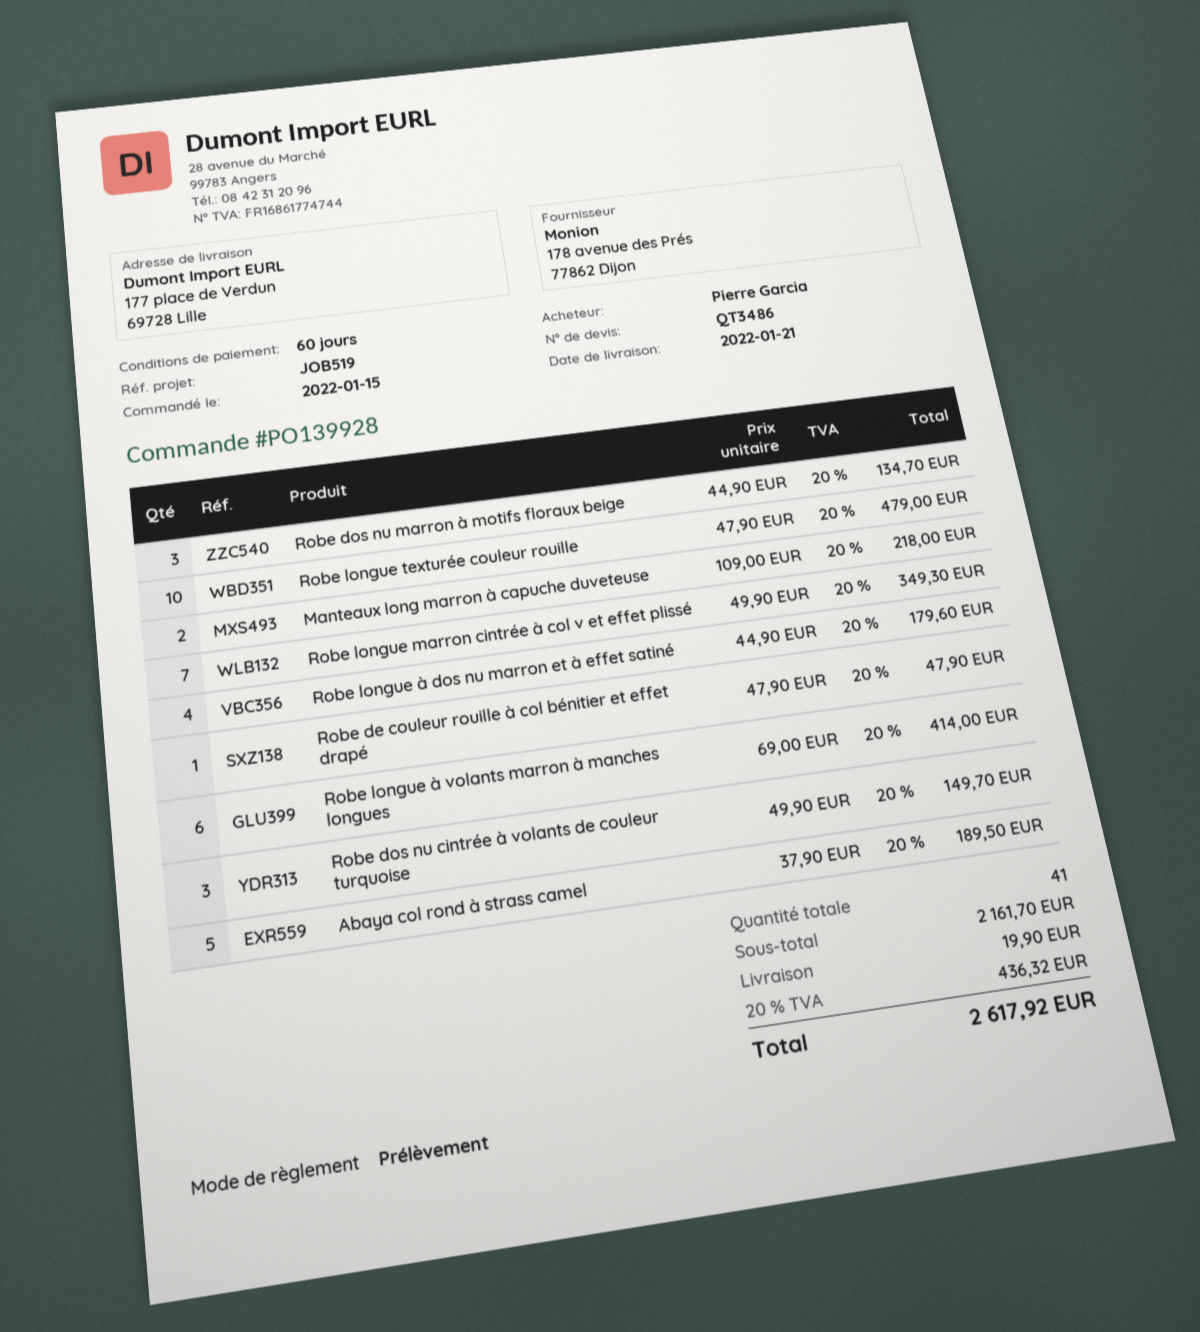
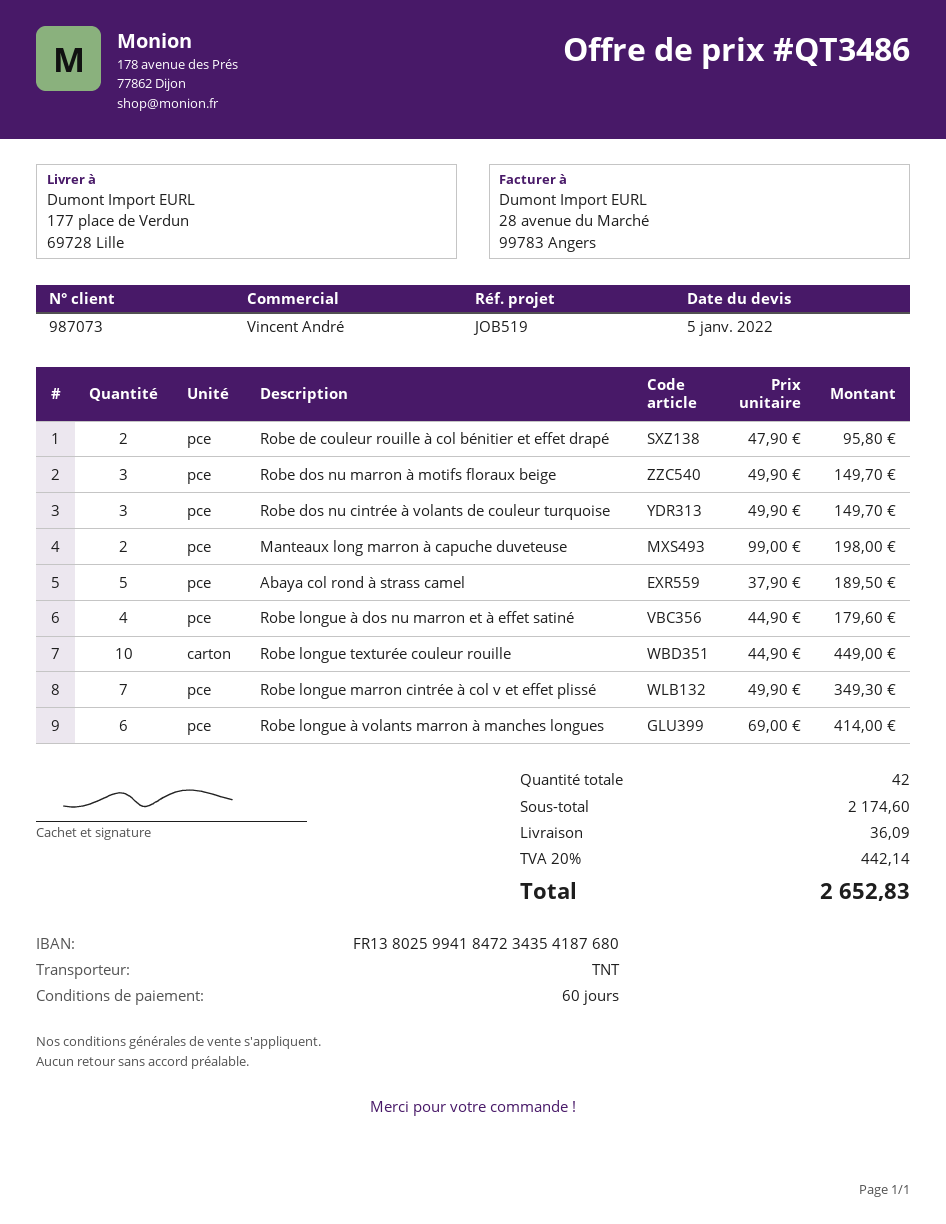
Robe dos nu marron à motifs floraux beige: 3 x 44.90 = 134.70 -> 3 x 49.90 = 149.70
Robe longue texturée couleur rouille: 10 x 47.90 = 479.00 -> 10 x 44.90 = 449.00
Manteaux long marron à capuche duveteuse: 2 x 109.00 = 218.00 -> 2 x 99.00 = 198.00
Robe de couleur rouille à col bénitier et effet drapé: 1 x 47.90 = 47.90 -> 2 x 47.90 = 95.80
total quantity: 41 -> 42
subtotal: 2161.70 -> 2174.60
shipping: 19.90 -> 36.09
tax: 20% = 436.32 -> 20% = 442.14
total: 2617.92 -> 2652.83

